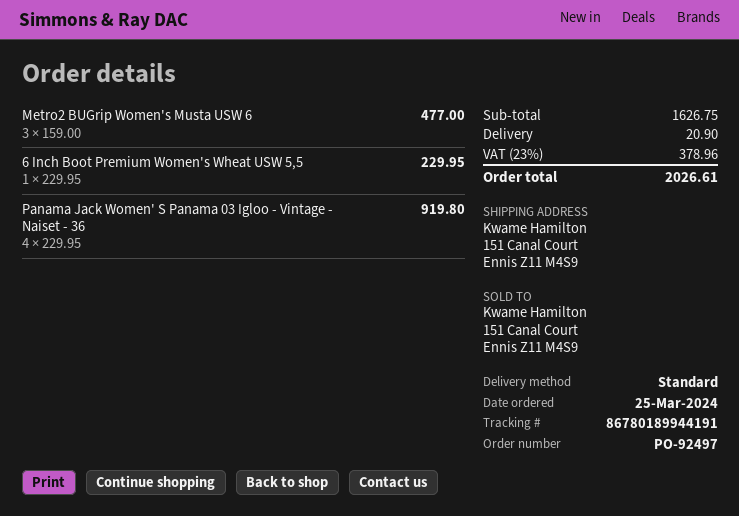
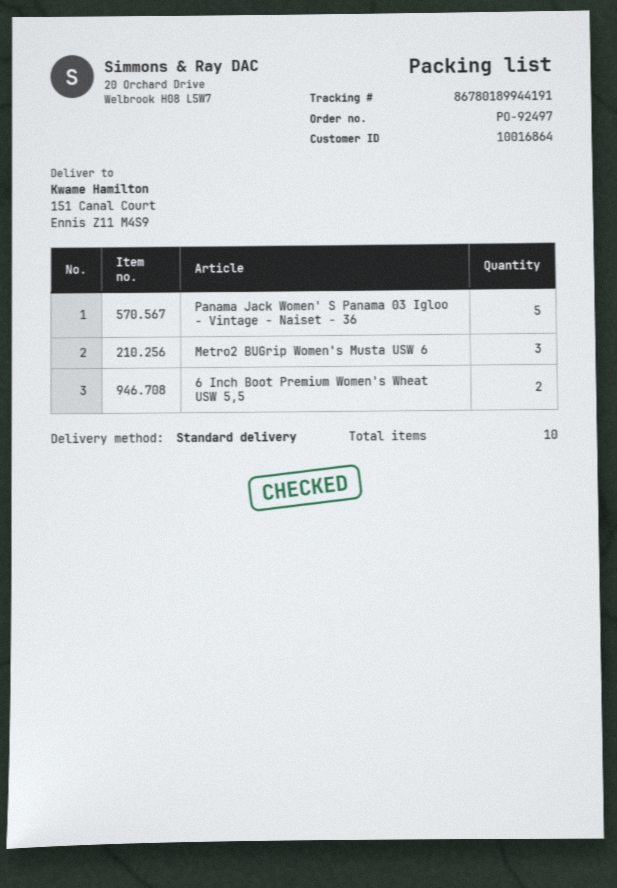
6 Inch Boot Premium Women's Wheat USW 5,5: 1 -> 2
Panama Jack Women' S Panama 03 Igloo - Vintage - Naiset - 36: 4 -> 5

